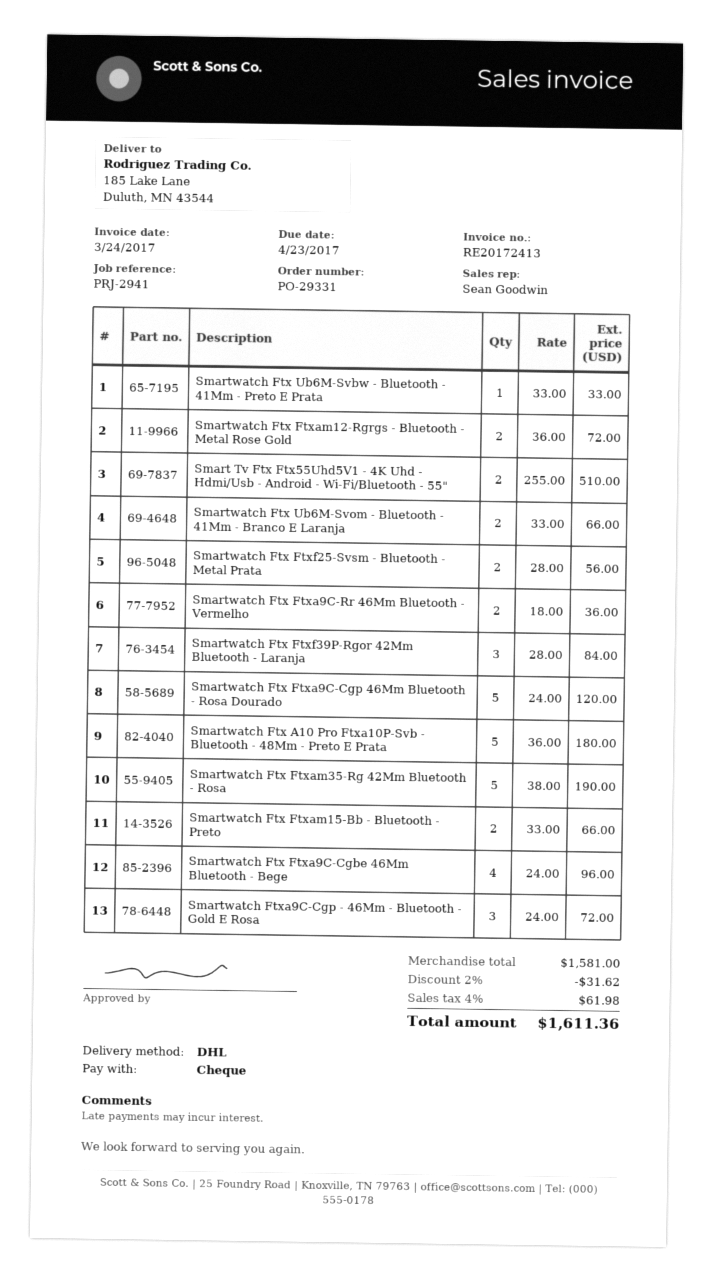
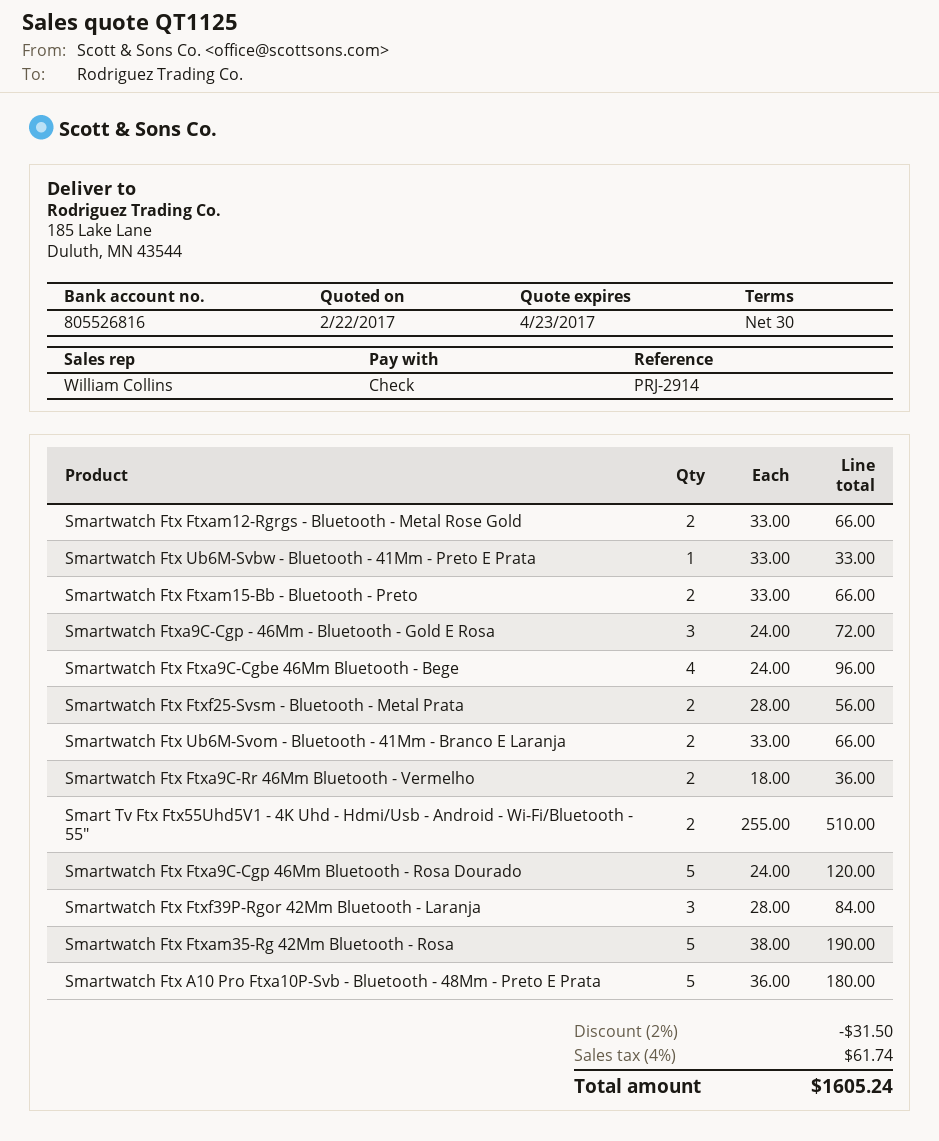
reference: PRJ-2941 -> PRJ-2914
sales rep: Sean Goodwin -> William Collins
Smartwatch Ftx Ftxam12-Rgrgs - Bluetooth - Metal Rose Gold: 2 x 36.00 = 72.00 -> 2 x 33.00 = 66.00
discount: 2% = 31.62 -> 2% = 31.50
tax: 4% = 61.98 -> 4% = 61.74
total: 1611.36 -> 1605.24

